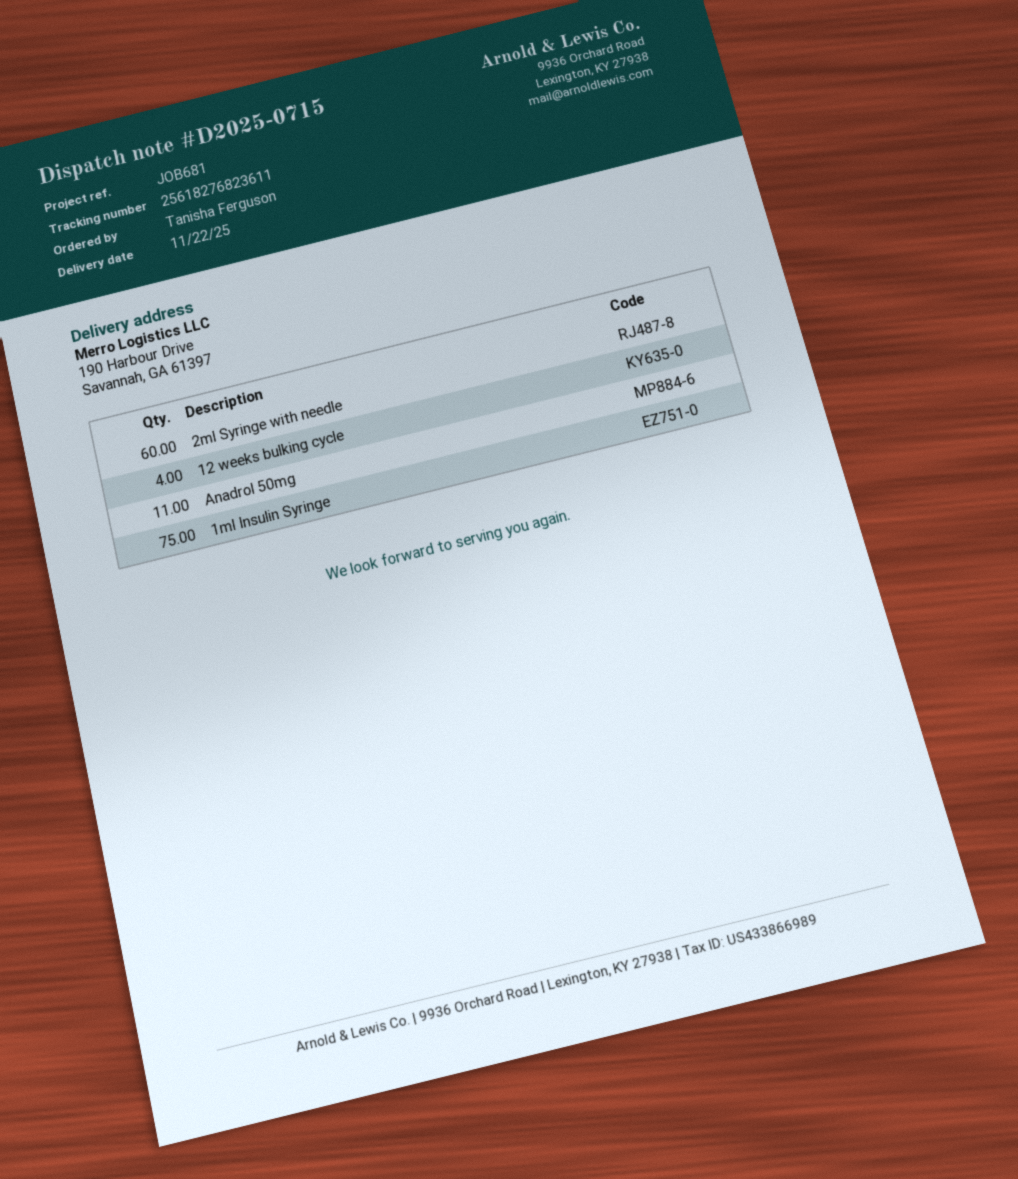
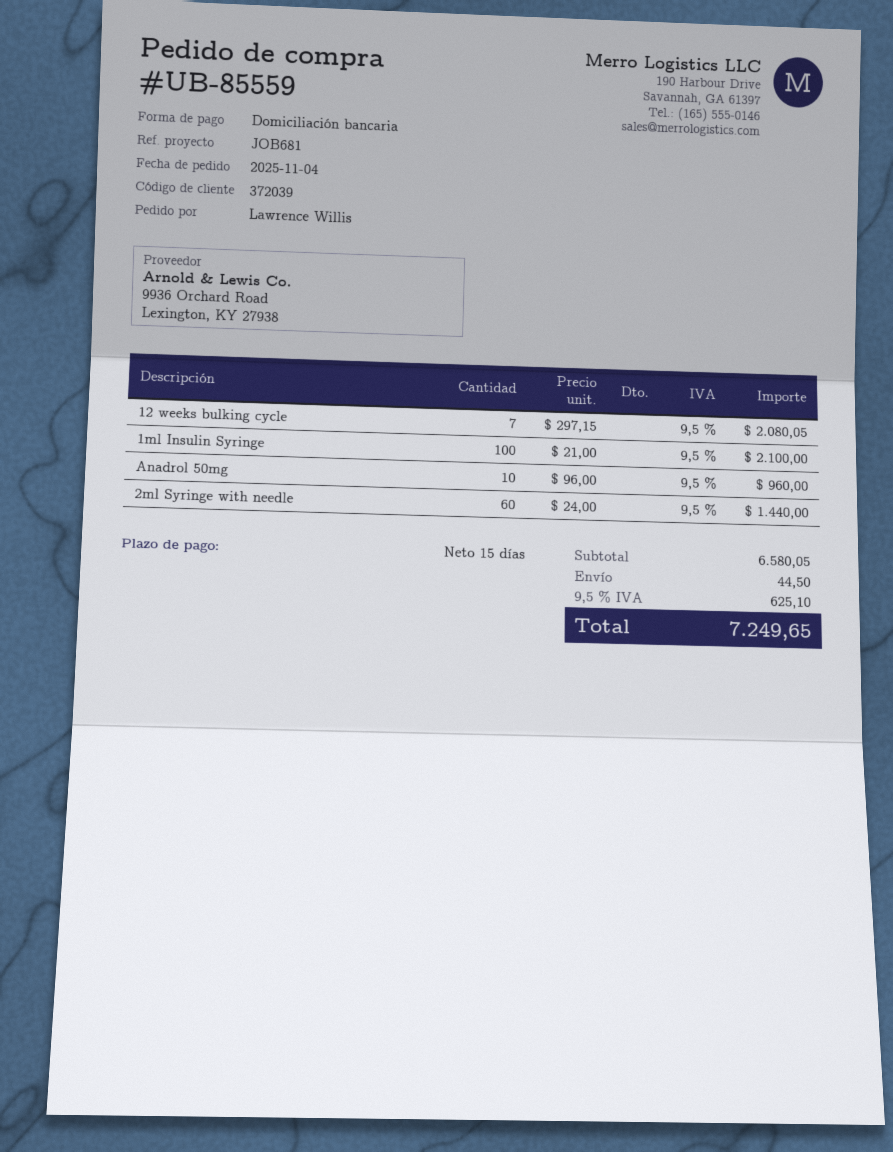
ordered by: Tanisha Ferguson -> Lawrence Willis
12 weeks bulking cycle: 4 -> 7
Anadrol 50mg: 11 -> 10
1ml Insulin Syringe: 75 -> 100

